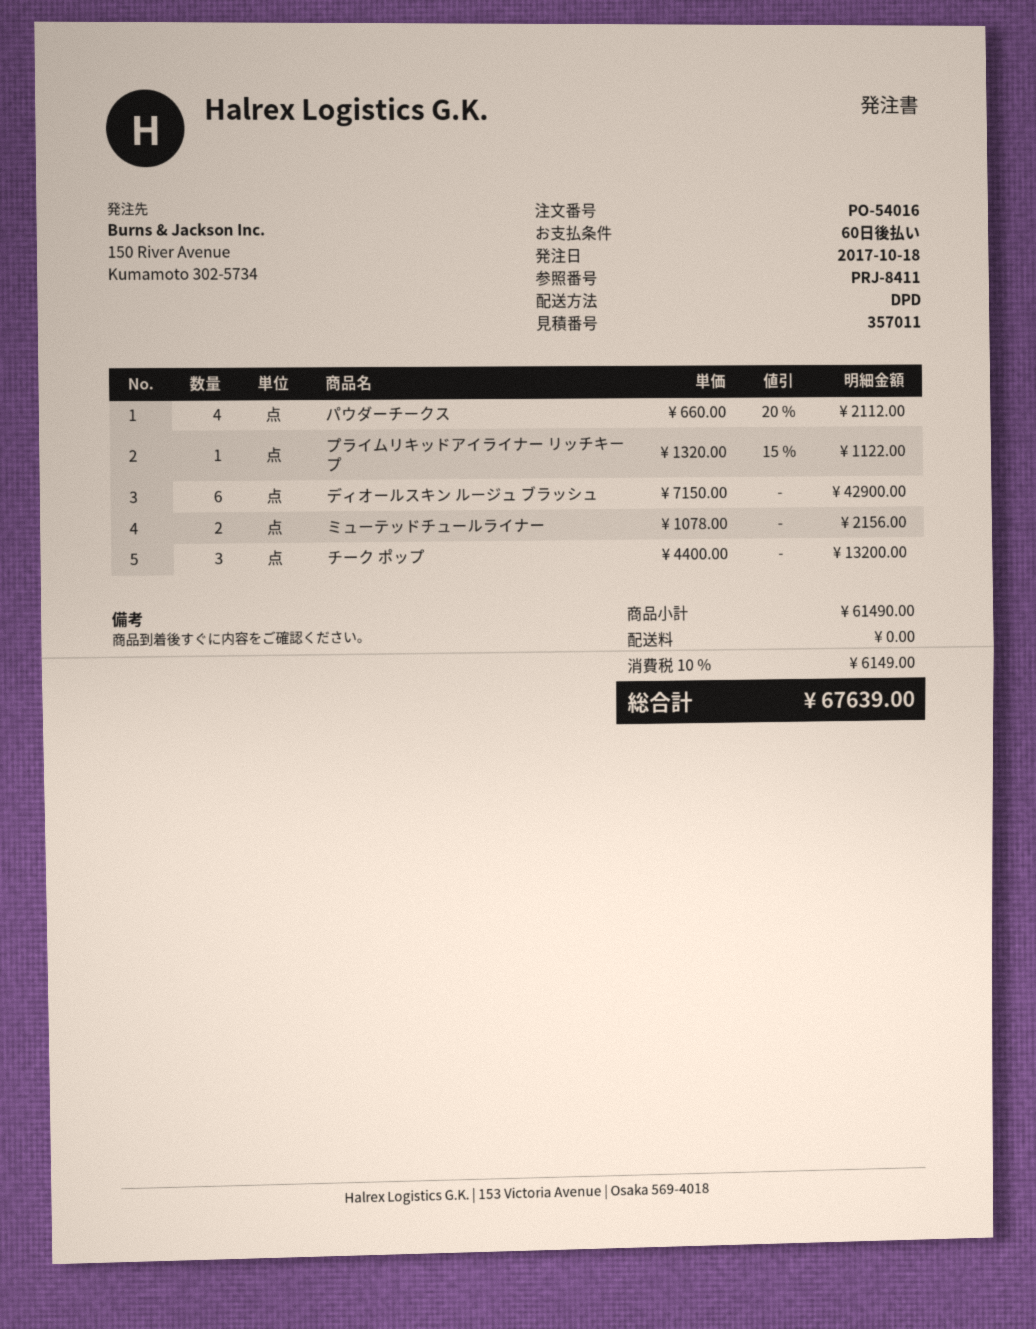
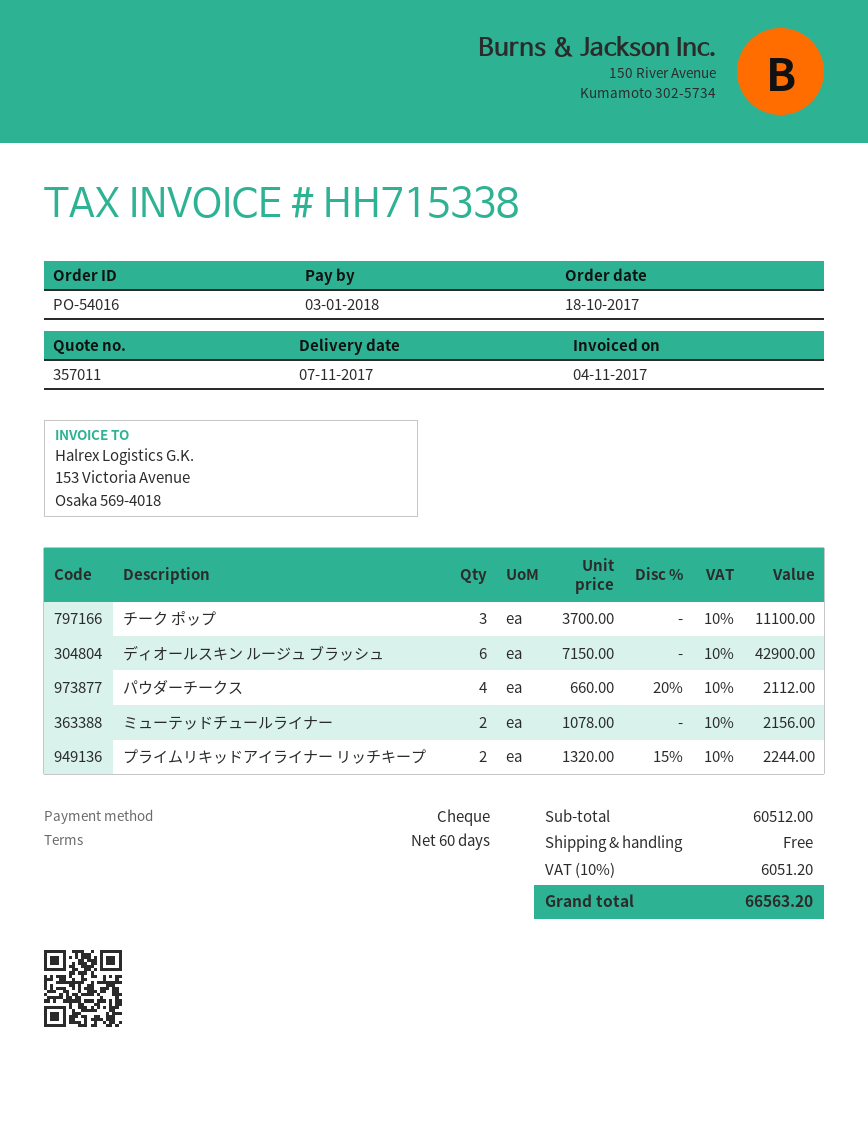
プライムリキッドアイライナー リッチキープ: 1 x 1320.00 - 15% = 1122.00 -> 2 x 1320.00 - 15% = 2244.00
チーク ポップ: 3 x 4400.00 = 13200.00 -> 3 x 3700.00 = 11100.00
subtotal: 61490.00 -> 60512.00
tax: 10% = 6149.00 -> 10% = 6051.20
total: 67639.00 -> 66563.20

